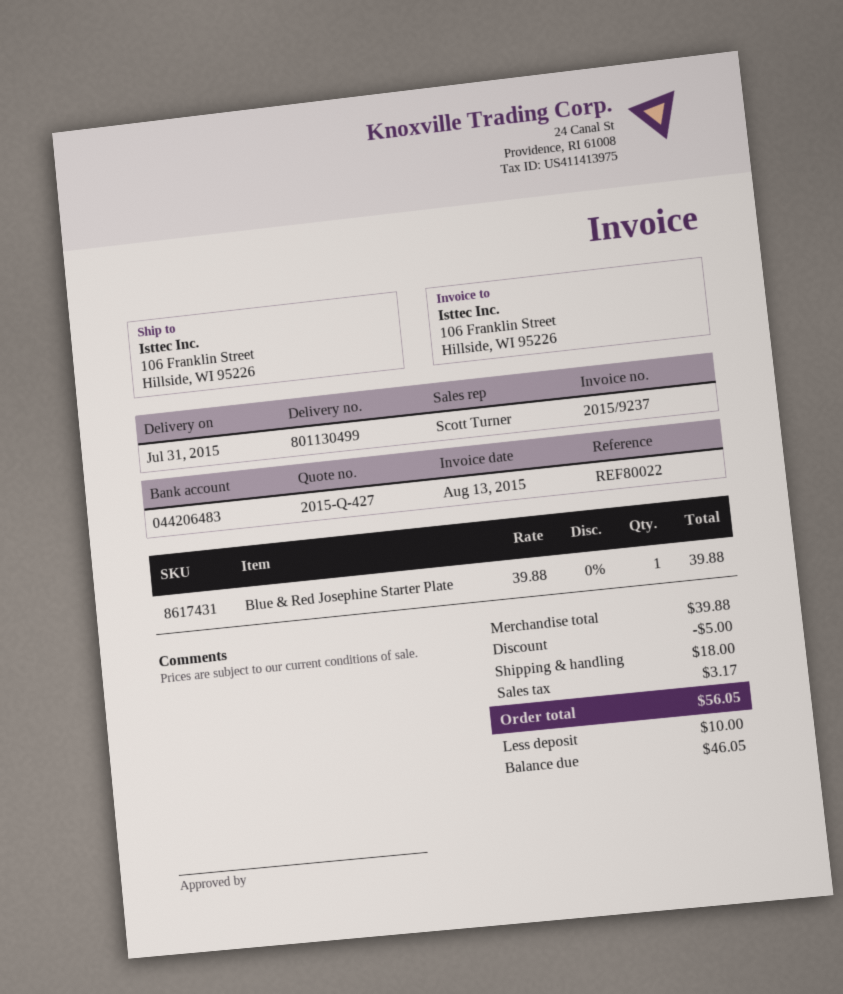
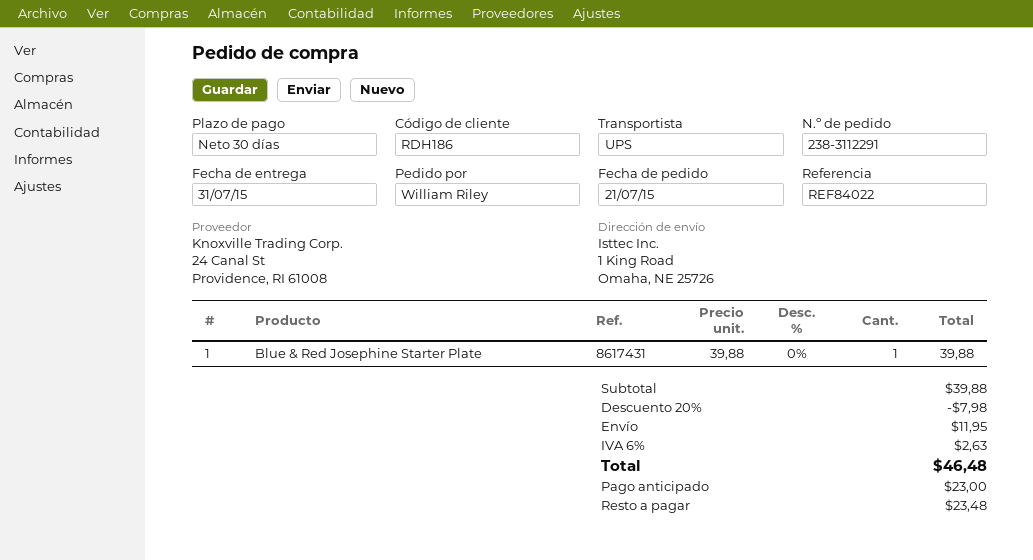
reference: REF80022 -> REF84022
ship to: 106 Franklin Street, Hillside, WI 95226 -> 1 King Road, Omaha, NE 25726
discount: 5.00 -> 7.98
shipping: 18.00 -> 11.95
tax: 3.17 -> 2.63
total: 56.05 -> 46.48
deposit: 10.00 -> 23.00
balance: 46.05 -> 23.48

